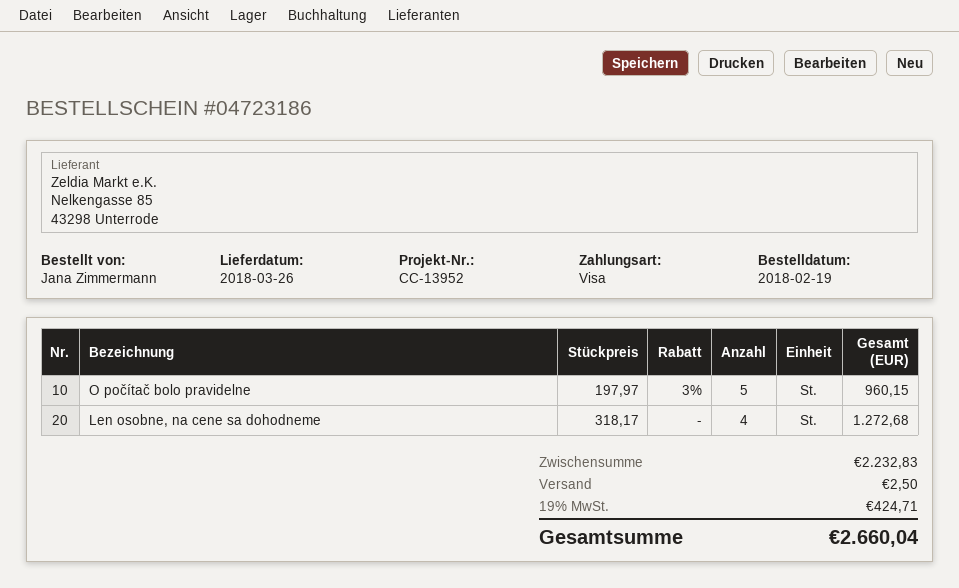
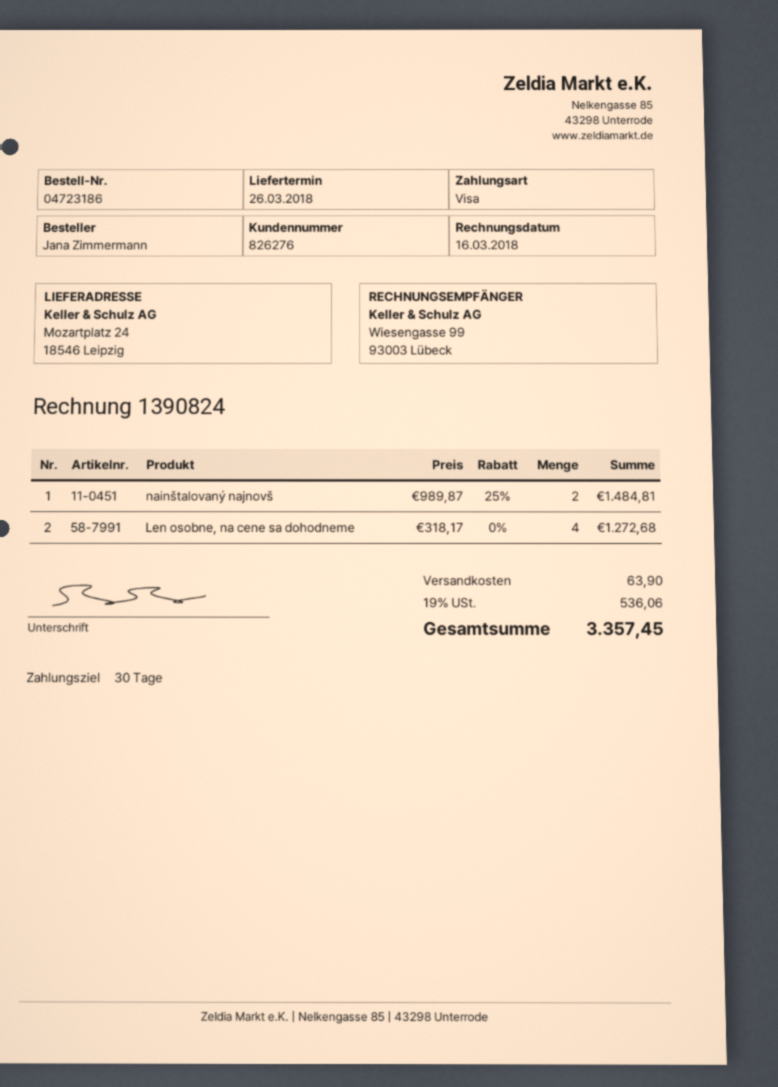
O počítač bolo pravidelne: 5 x 197.97 - 3% = 960.15 -> none
nainštalovaný najnovš: none -> 2 x 989.87 - 25% = 1484.81
shipping: 2.50 -> 63.90
tax: 19% = 424.71 -> 19% = 536.06
total: 2660.04 -> 3357.45

